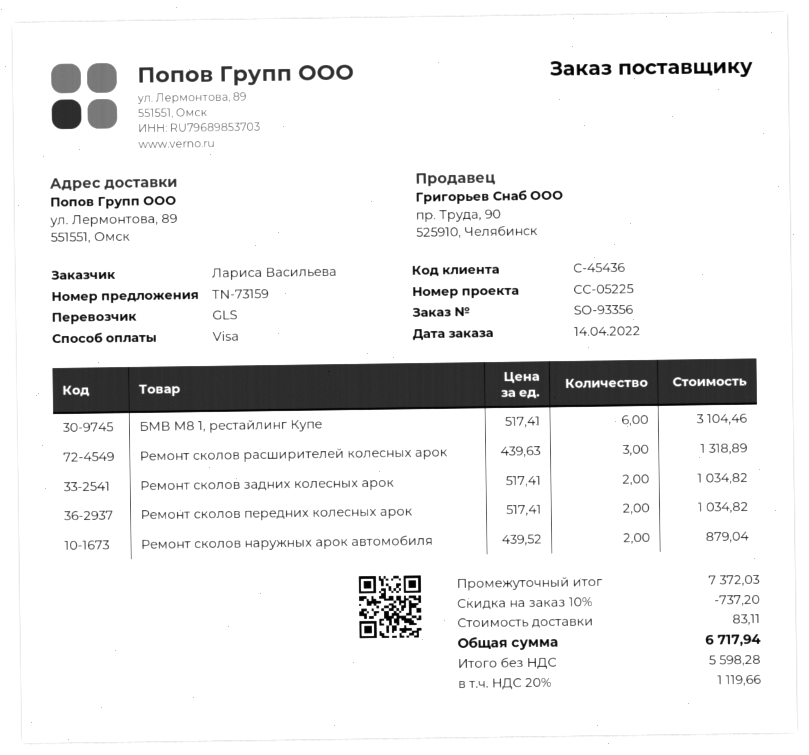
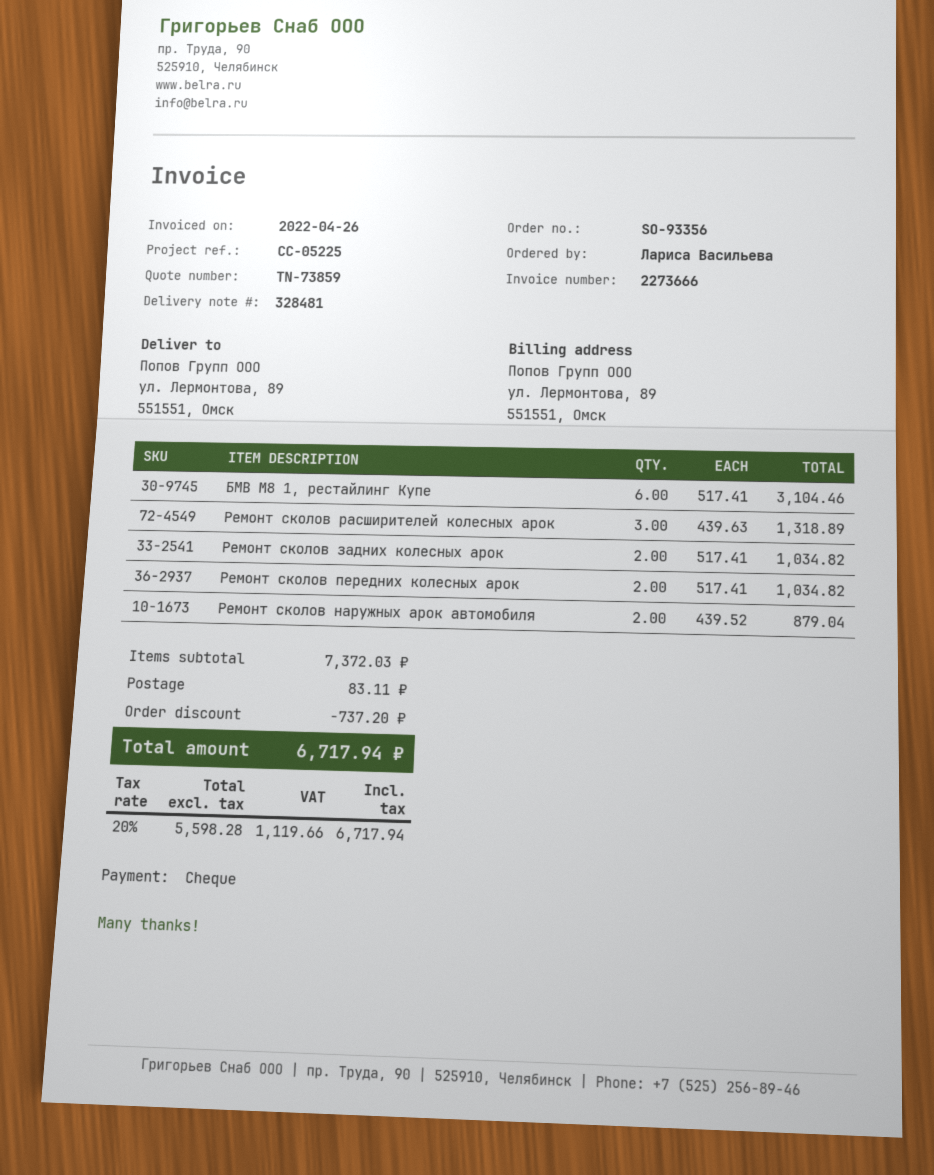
quote number: TN-73159 -> TN-73859
payment method: Visa -> cheque

